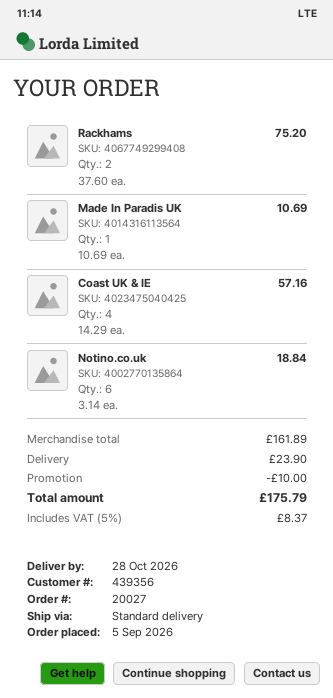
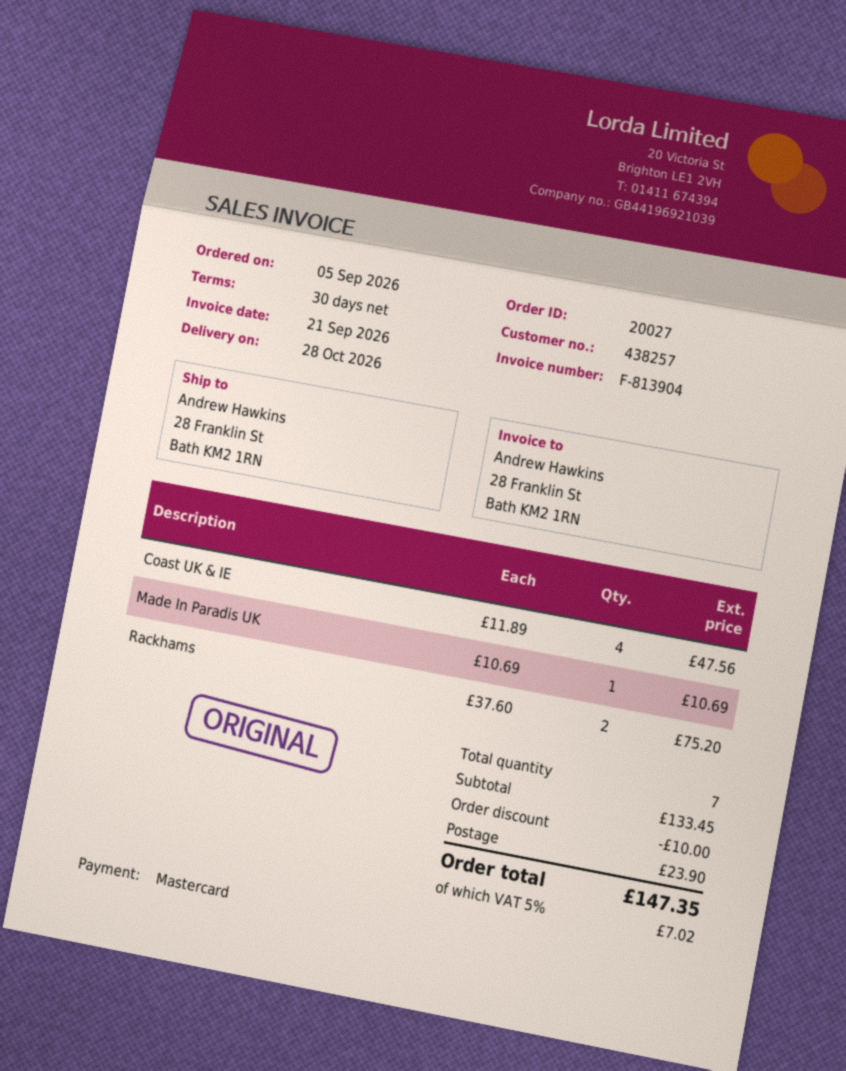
customer number: 439356 -> 438257
Coast UK & IE: 4 x 14.29 = 57.16 -> 4 x 11.89 = 47.56
Notino.co.uk: 6 x 3.14 = 18.84 -> none
subtotal: 161.89 -> 133.45
tax: 5% = 8.37 -> 5% = 7.02
total: 175.79 -> 147.35

